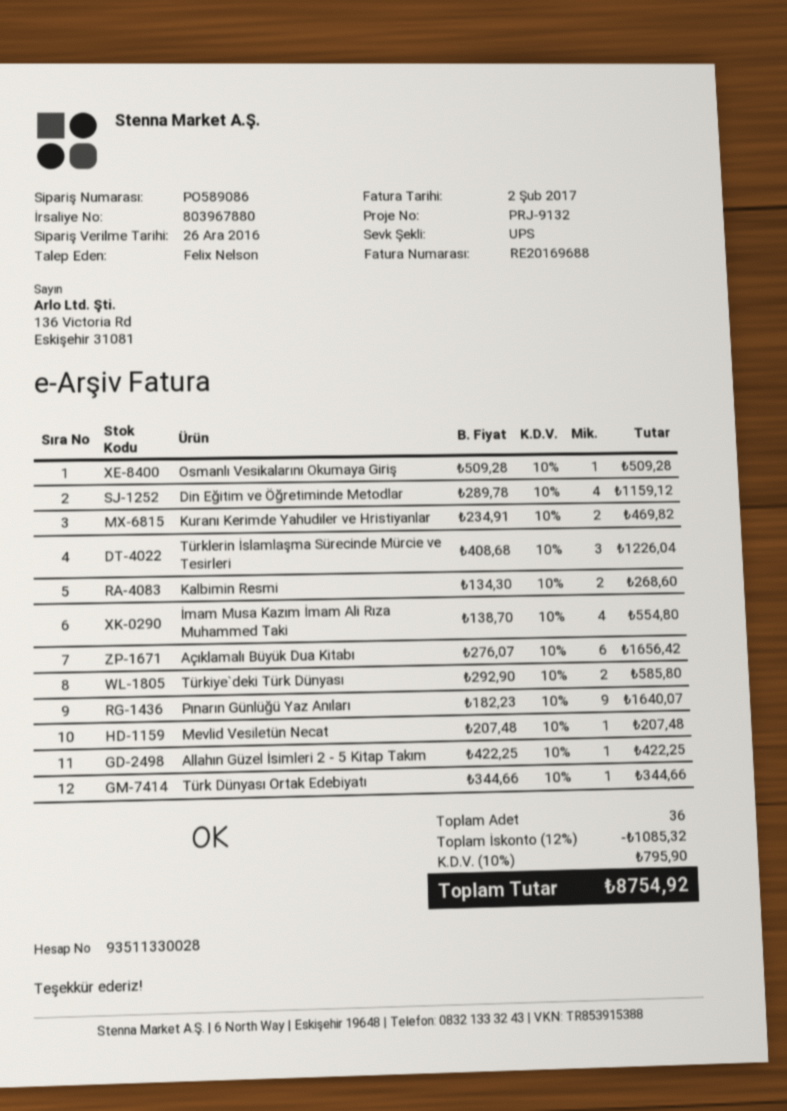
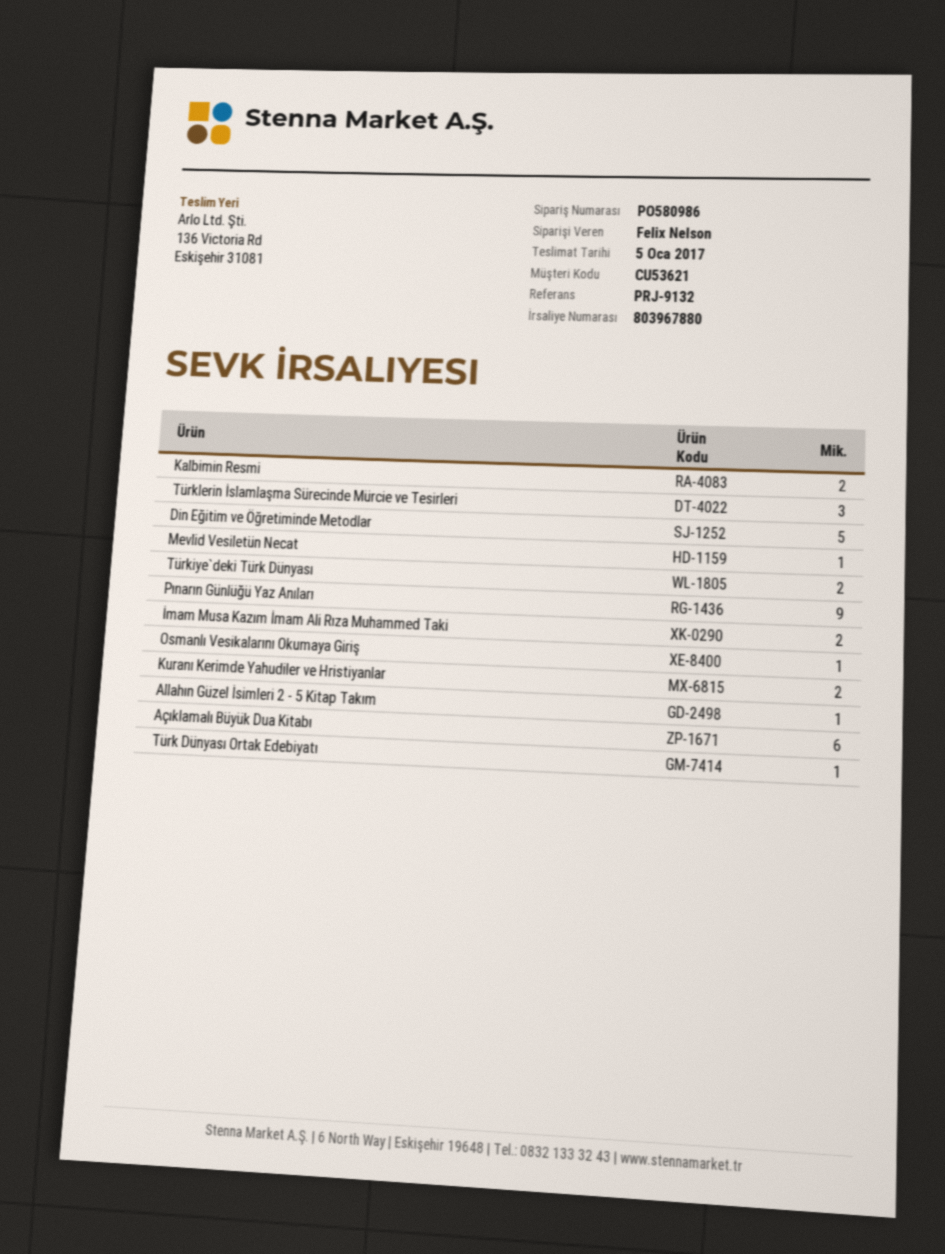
order number: PO589086 -> PO580986
Din Eğitim ve Öğretiminde Metodlar: 4 -> 5
İmam Musa Kazım İmam Ali Rıza Muhammed Taki: 4 -> 2

